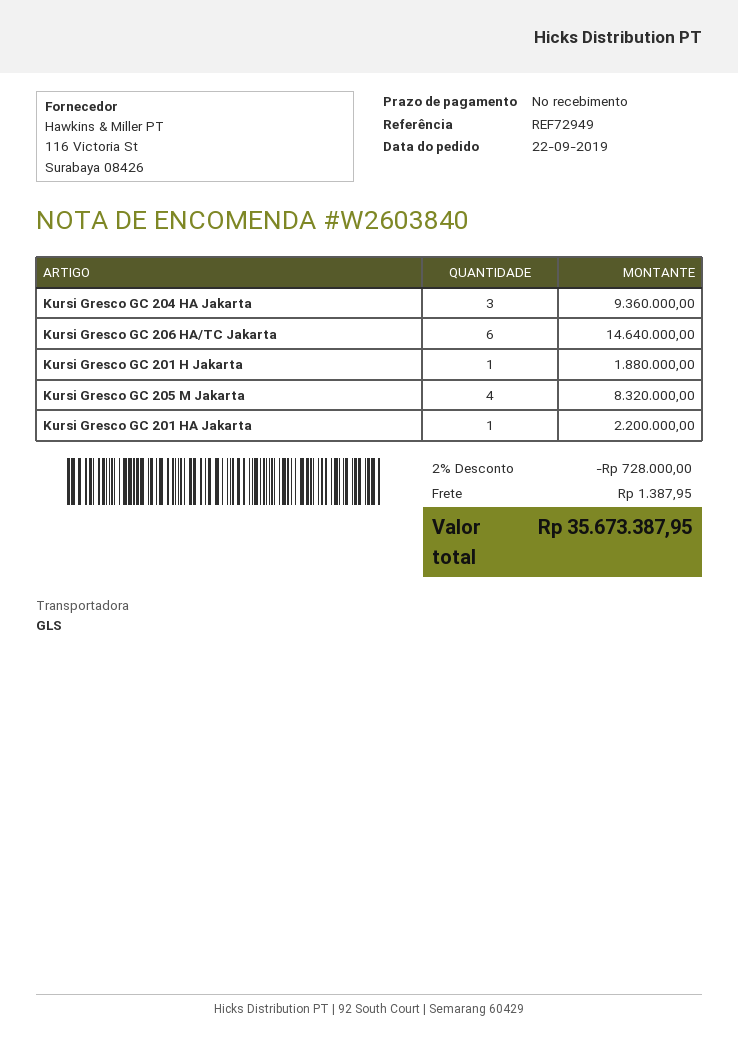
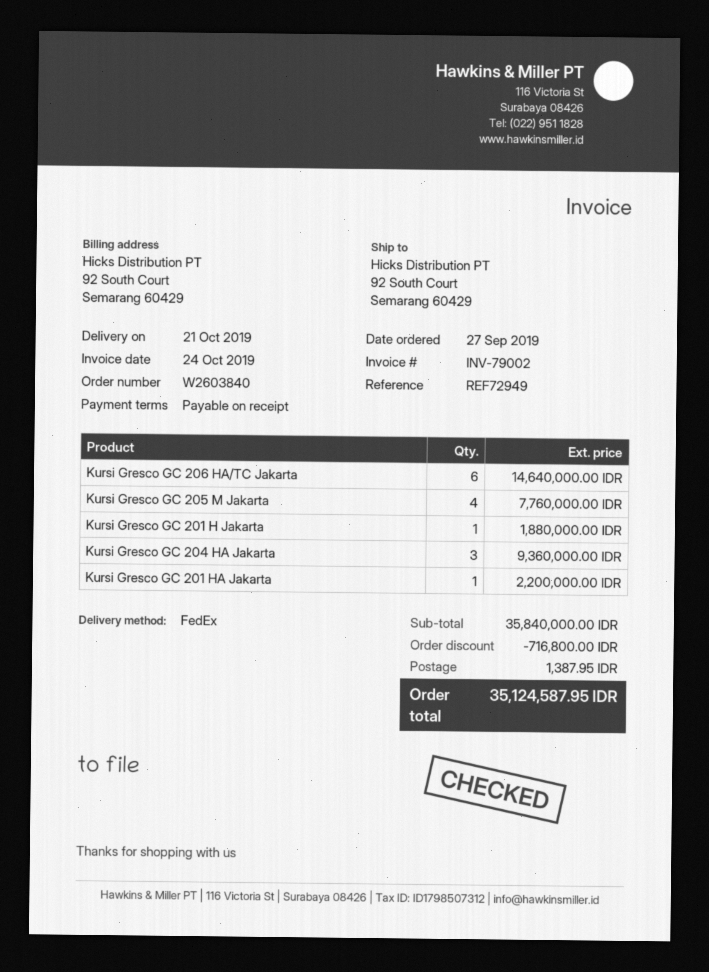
order date: 2019-09-22 -> 2019-09-27
shipping method: GLS -> FedEx
Kursi Gresco GC 205 M Jakarta: 4 for 8320000.00 -> 4 for 7760000.00
discount: 728000.00 -> 716800.00
total: 35673387.95 -> 35124587.95

